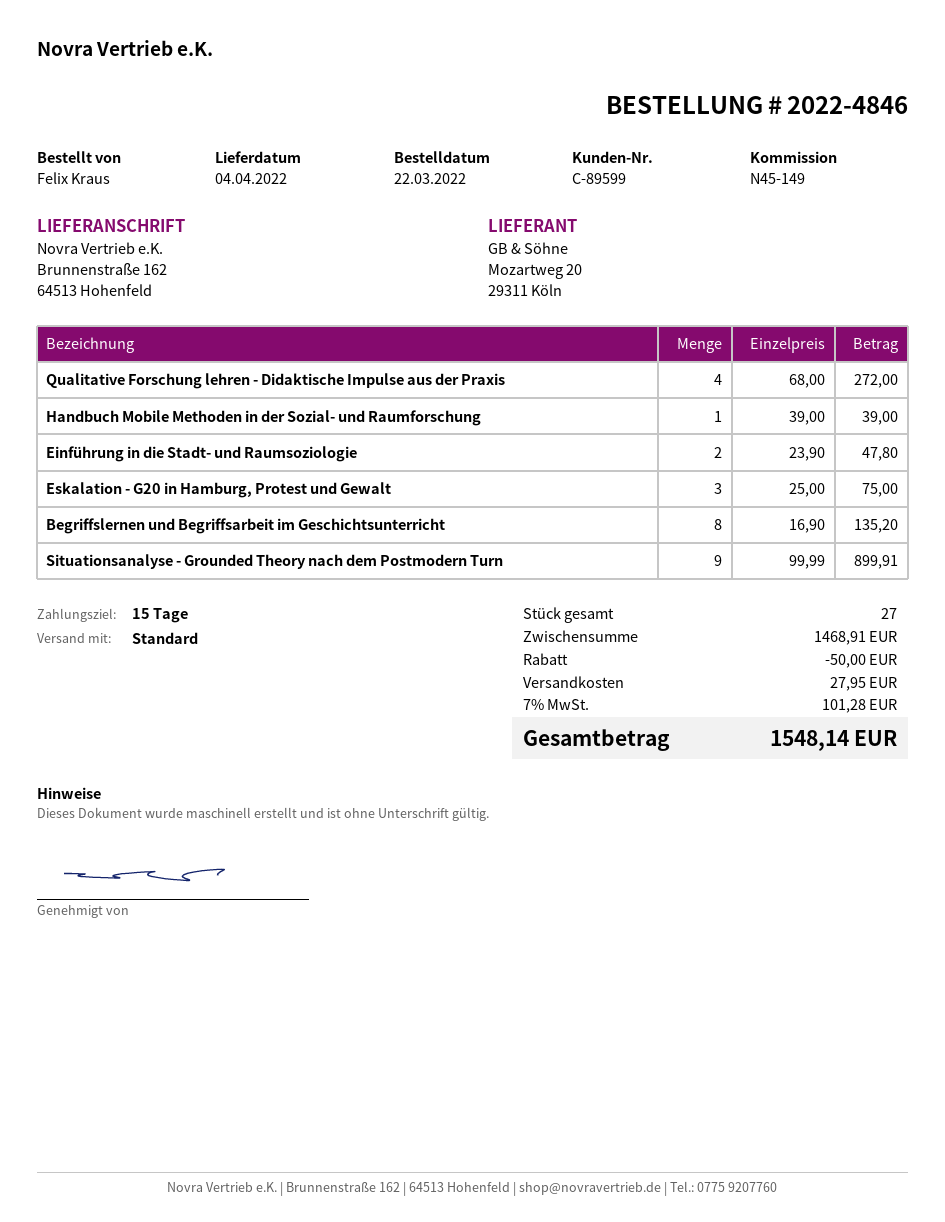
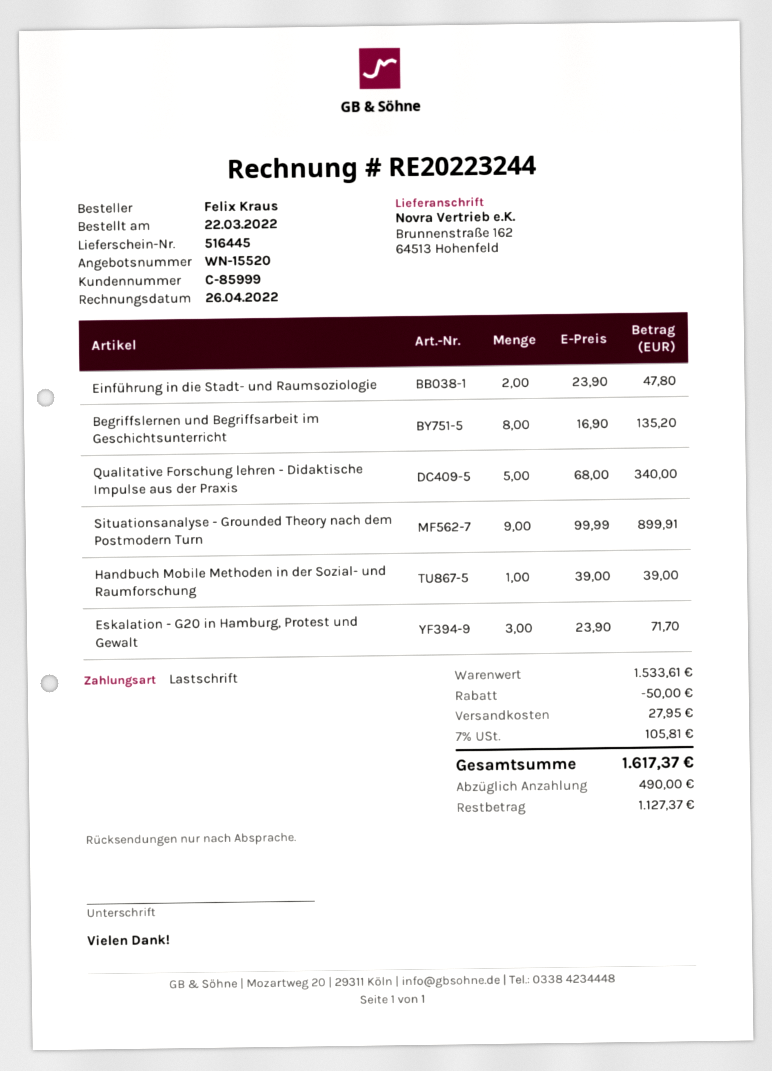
customer number: C-89599 -> C-85999
Qualitative Forschung lehren - Didaktische Impulse aus der Praxis: 4 x 68.00 = 272.00 -> 5 x 68.00 = 340.00
Eskalation - G20 in Hamburg, Protest und Gewalt: 3 x 25.00 = 75.00 -> 3 x 23.90 = 71.70
subtotal: 1468.91 -> 1533.61
tax: 7% = 101.28 -> 7% = 105.81
total: 1548.14 -> 1617.37

